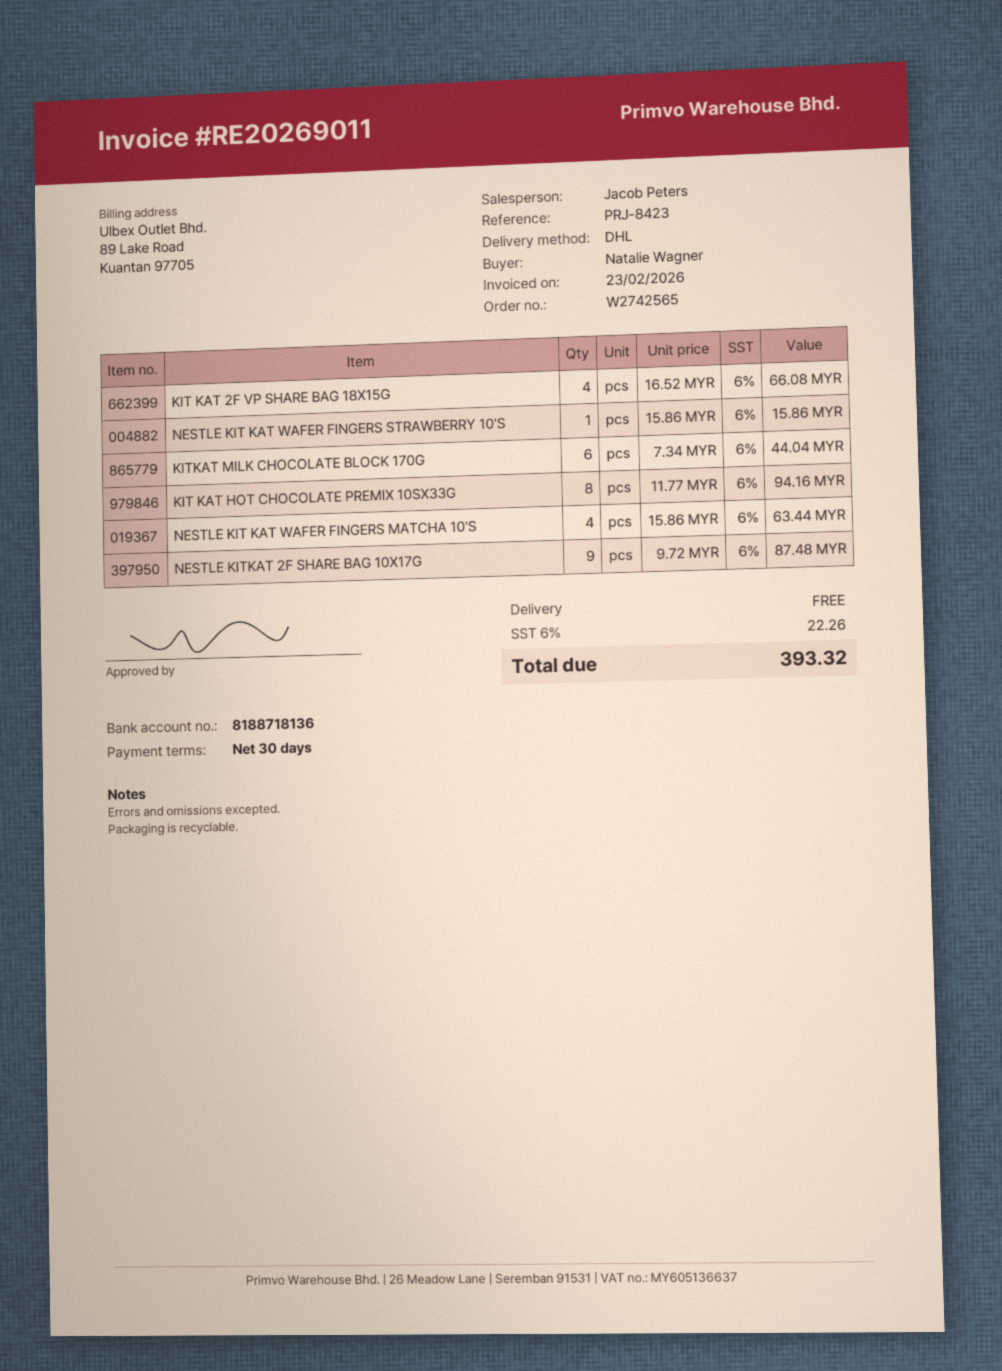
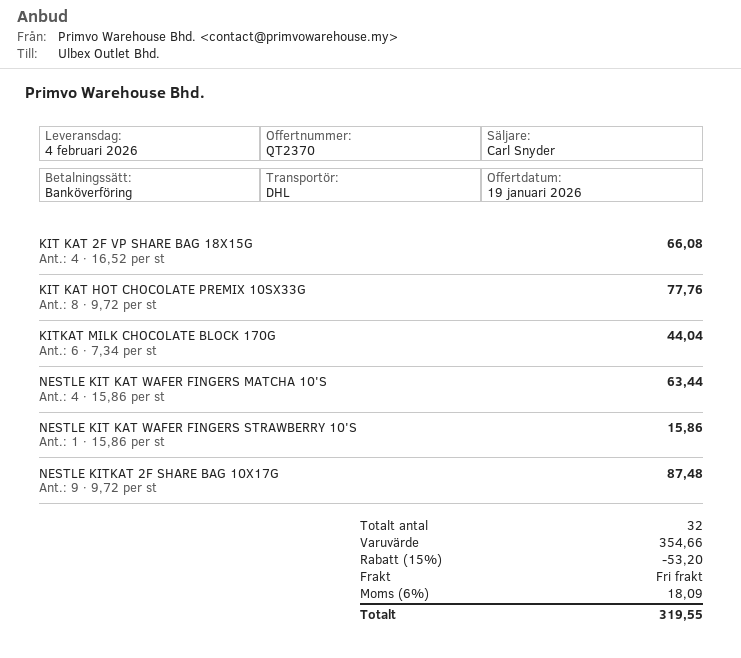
sales rep: Jacob Peters -> Carl Snyder
KIT KAT HOT CHOCOLATE PREMIX 10SX33G: 8 x 11.77 = 94.16 -> 8 x 9.72 = 77.76
discount: none -> 15% = 53.20
tax: 6% = 22.26 -> 6% = 18.09
total: 393.32 -> 319.55

